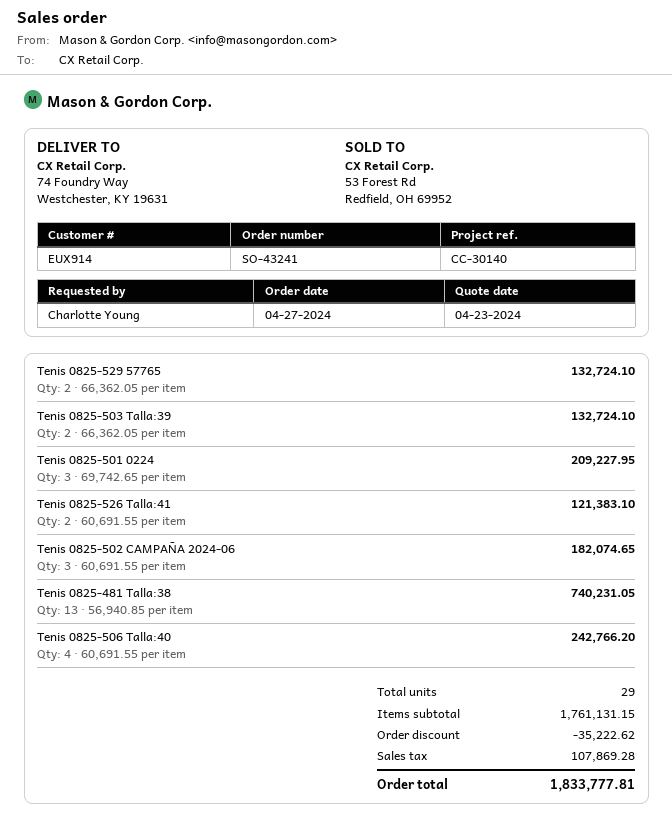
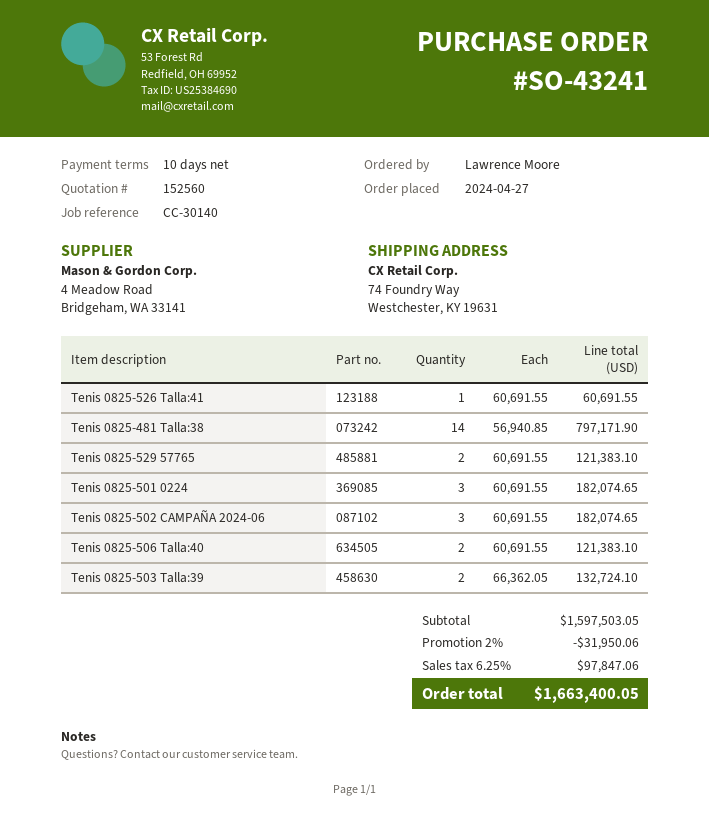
ordered by: Charlotte Young -> Lawrence Moore
Tenis 0825-529 57765: 2 x 66362.05 = 132724.10 -> 2 x 60691.55 = 121383.10
Tenis 0825-501 0224: 3 x 69742.65 = 209227.95 -> 3 x 60691.55 = 182074.65
Tenis 0825-526 Talla:41: 2 x 60691.55 = 121383.10 -> 1 x 60691.55 = 60691.55
Tenis 0825-481 Talla:38: 13 x 56940.85 = 740231.05 -> 14 x 56940.85 = 797171.90
Tenis 0825-506 Talla:40: 4 x 60691.55 = 242766.20 -> 2 x 60691.55 = 121383.10
subtotal: 1761131.15 -> 1597503.05
discount: 35222.62 -> 31950.06
tax: 107869.28 -> 97847.06
total: 1833777.81 -> 1663400.05

